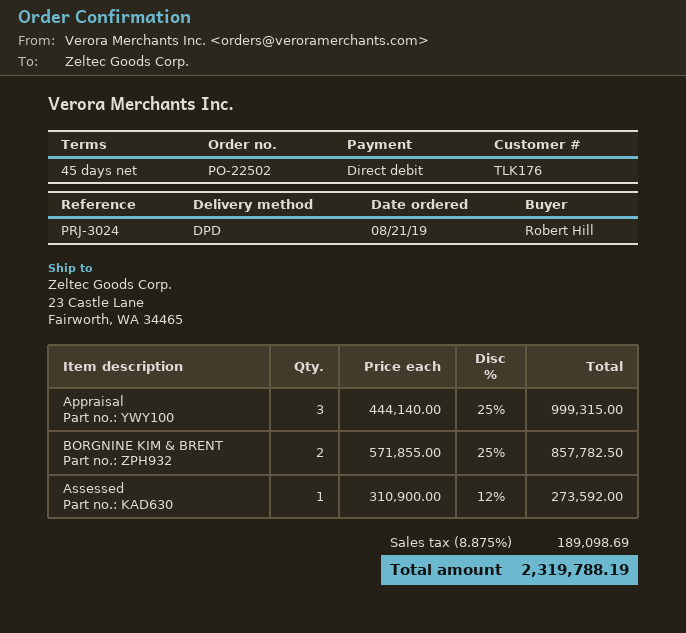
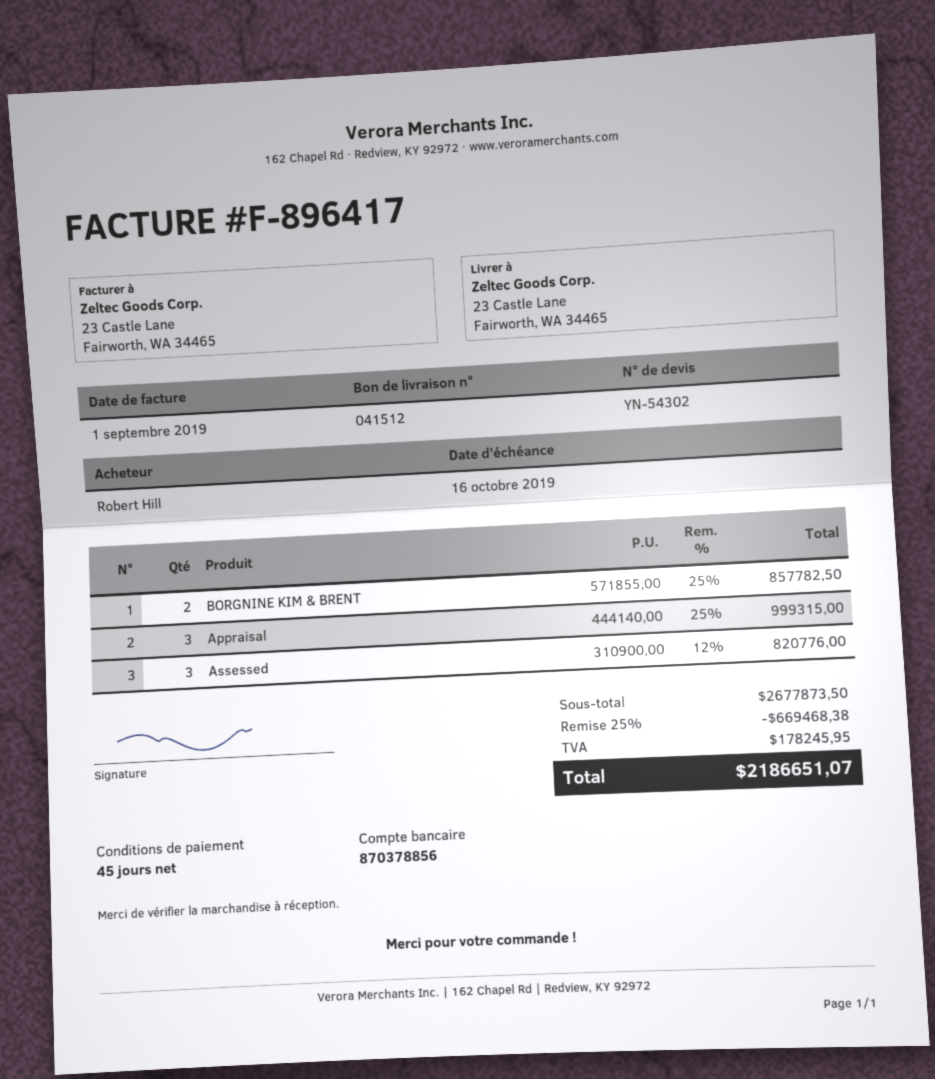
Assessed: 1 x 310900.00 - 12% = 273592.00 -> 3 x 310900.00 - 12% = 820776.00
discount: none -> 25% = 669468.38
tax: 189098.69 -> 178245.95
total: 2319788.19 -> 2186651.07

